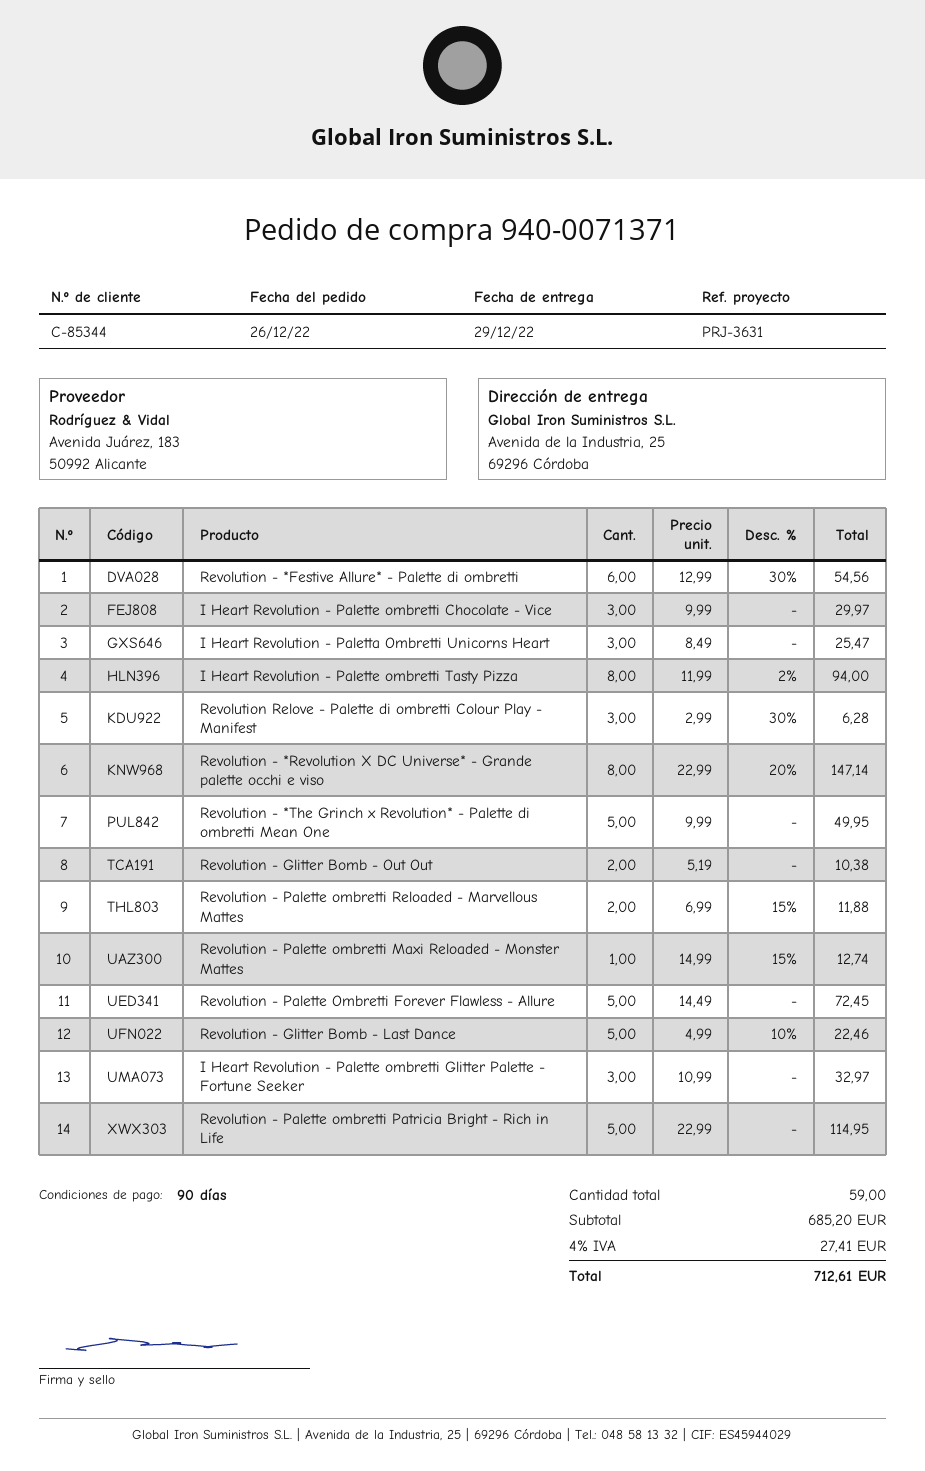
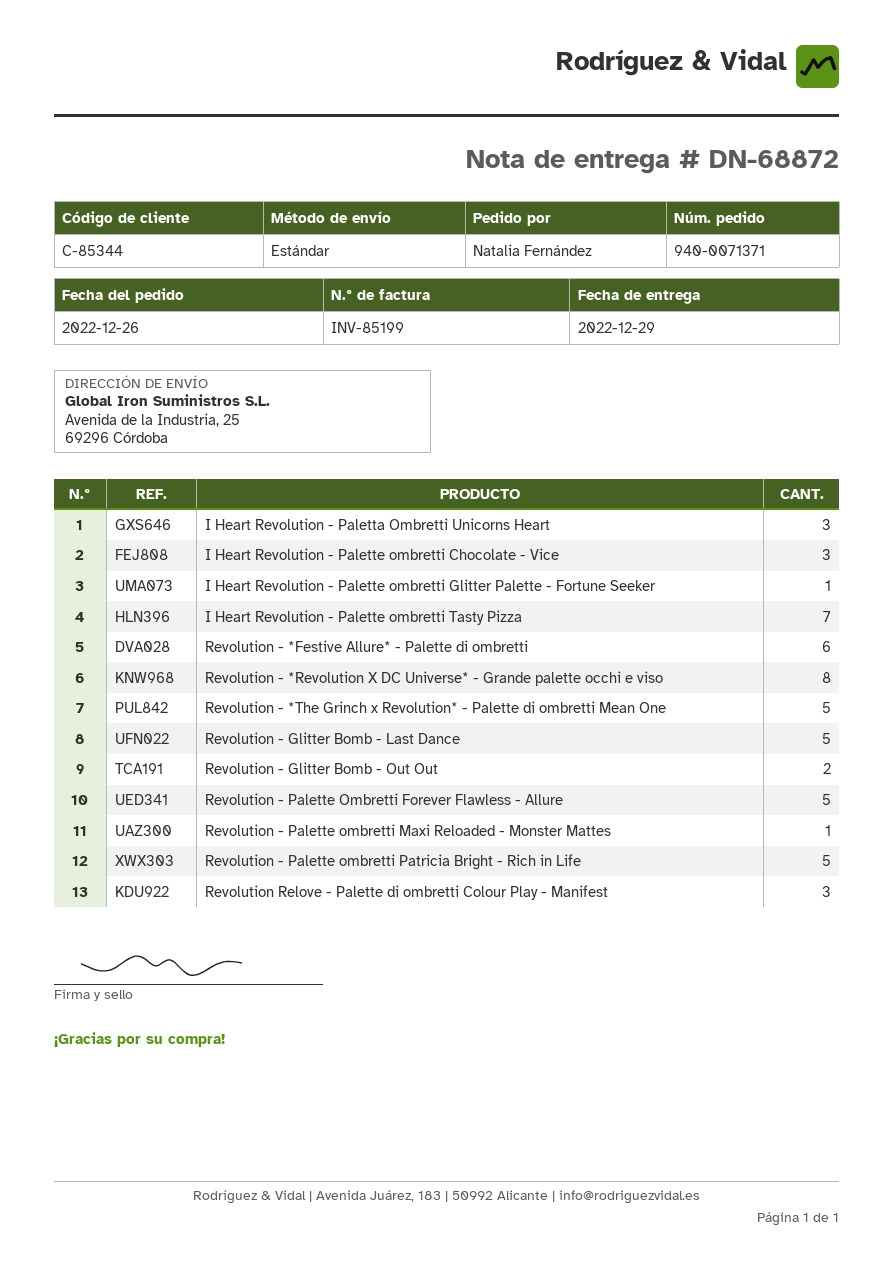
I Heart Revolution - Palette ombretti Tasty Pizza: 8 -> 7
Revolution - Palette ombretti Reloaded - Marvellous Mattes: 2 -> none
I Heart Revolution - Palette ombretti Glitter Palette - Fortune Seeker: 3 -> 1

